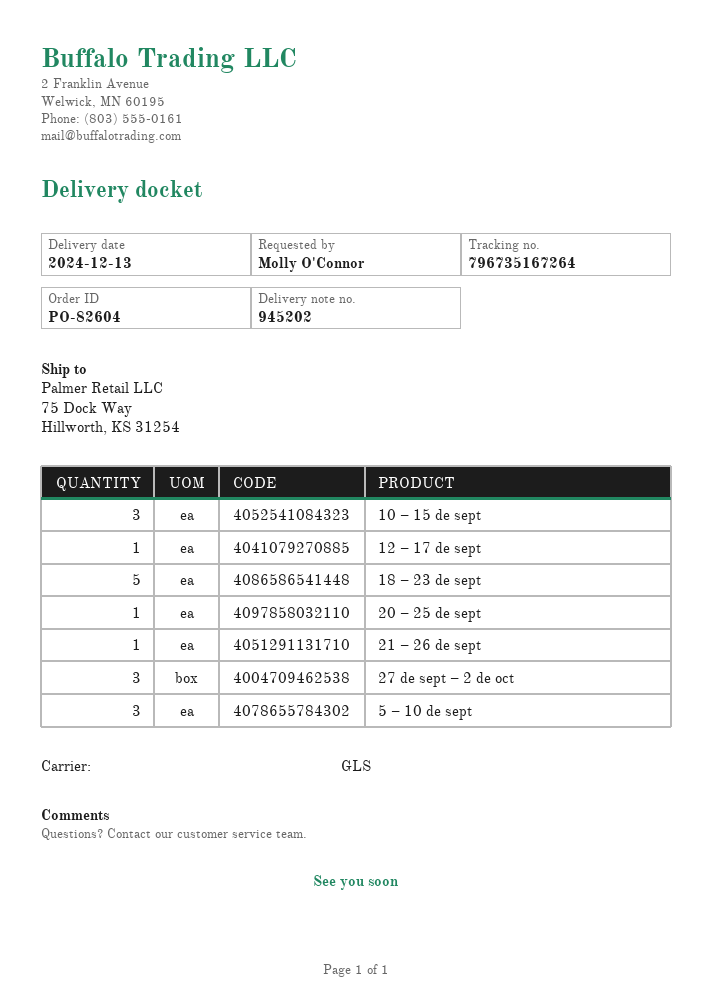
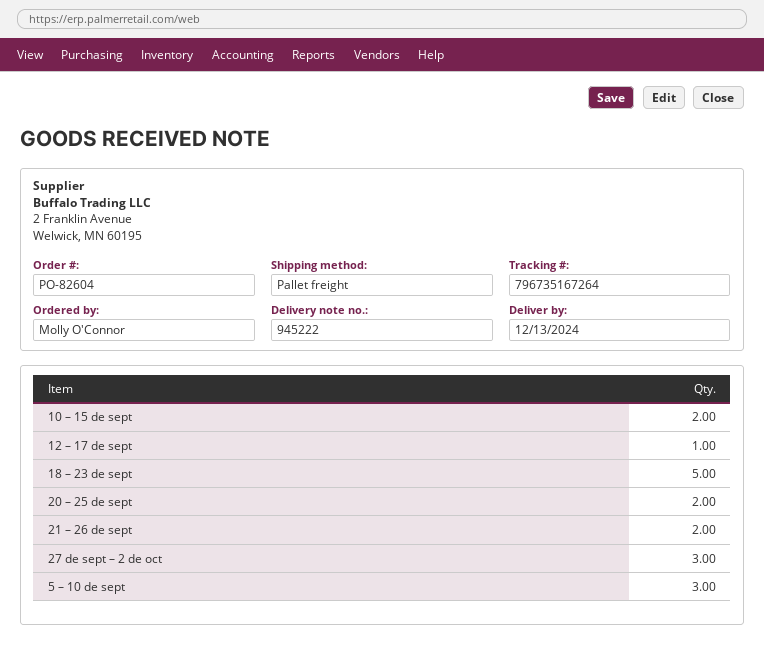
delivery note number: 945202 -> 945222
shipping method: GLS -> pallet freight
10 – 15 de sept: 3 -> 2
20 – 25 de sept: 1 -> 2
21 – 26 de sept: 1 -> 2

